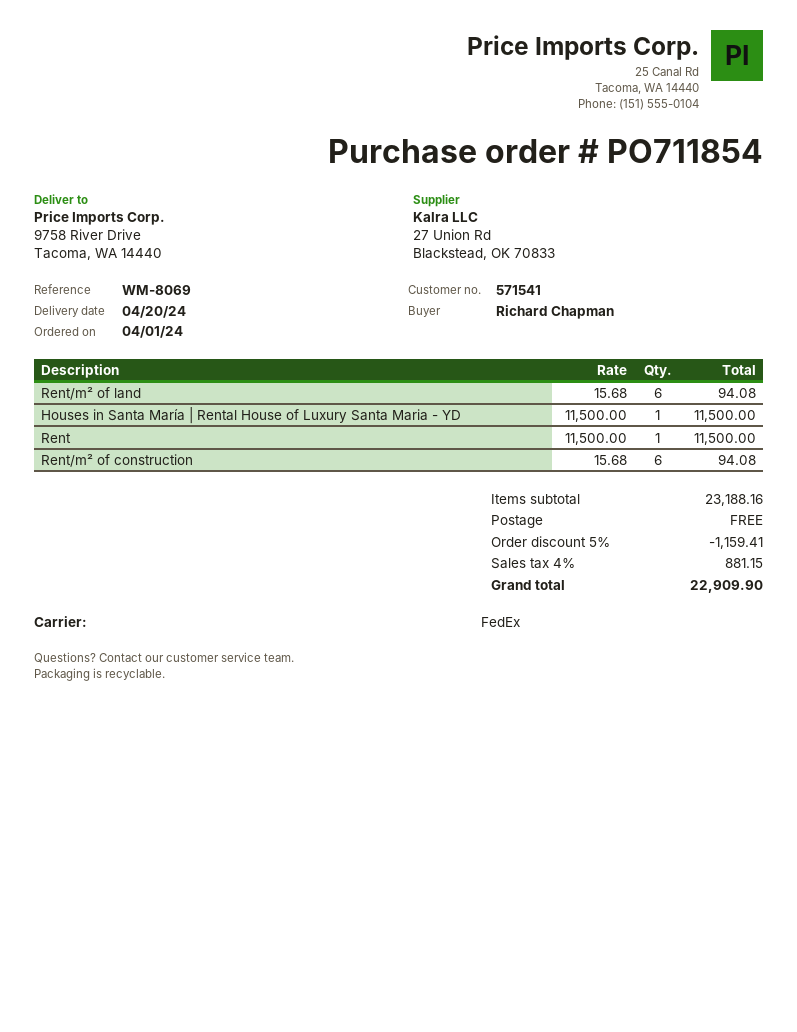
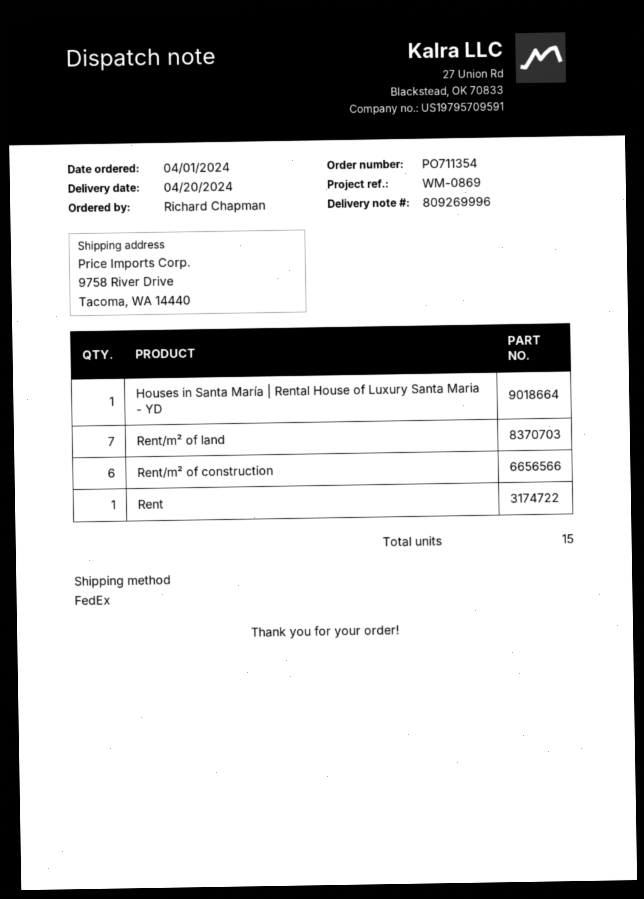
order number: PO711854 -> PO711354
reference: WM-8069 -> WM-0869
Rent/m² of land: 6 -> 7

